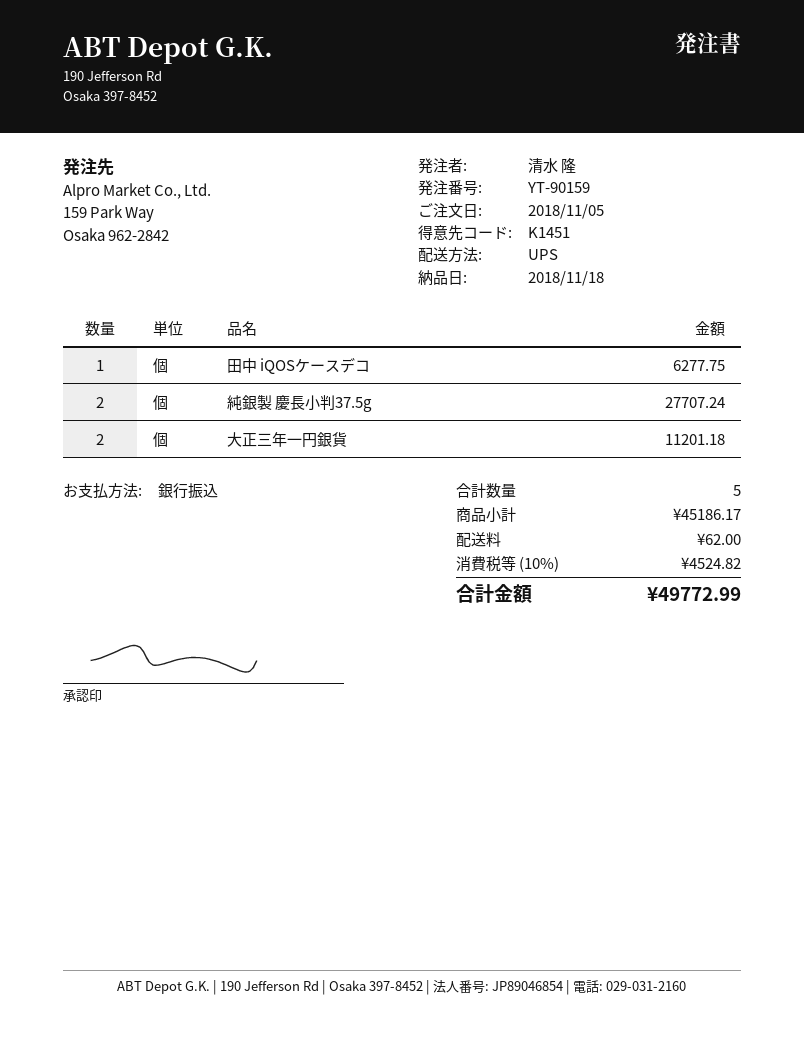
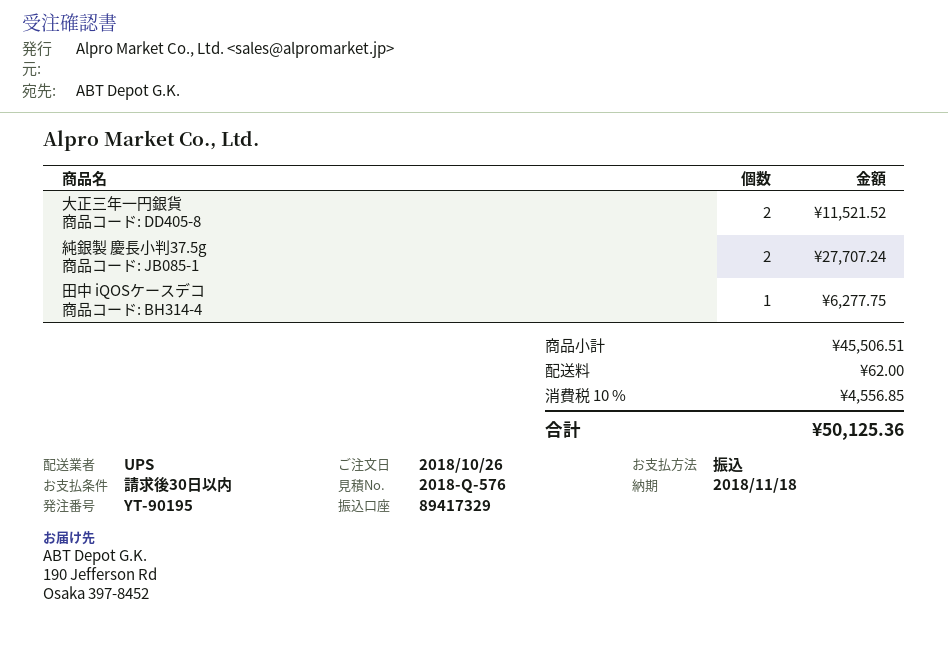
order number: YT-90159 -> YT-90195
order date: 2018-11-05 -> 2018-10-26
大正三年一円銀貨: 2 for 11201.18 -> 2 for 11521.52
subtotal: 45186.17 -> 45506.51
tax: 10% = 4524.82 -> 10% = 4556.85
total: 49772.99 -> 50125.36

